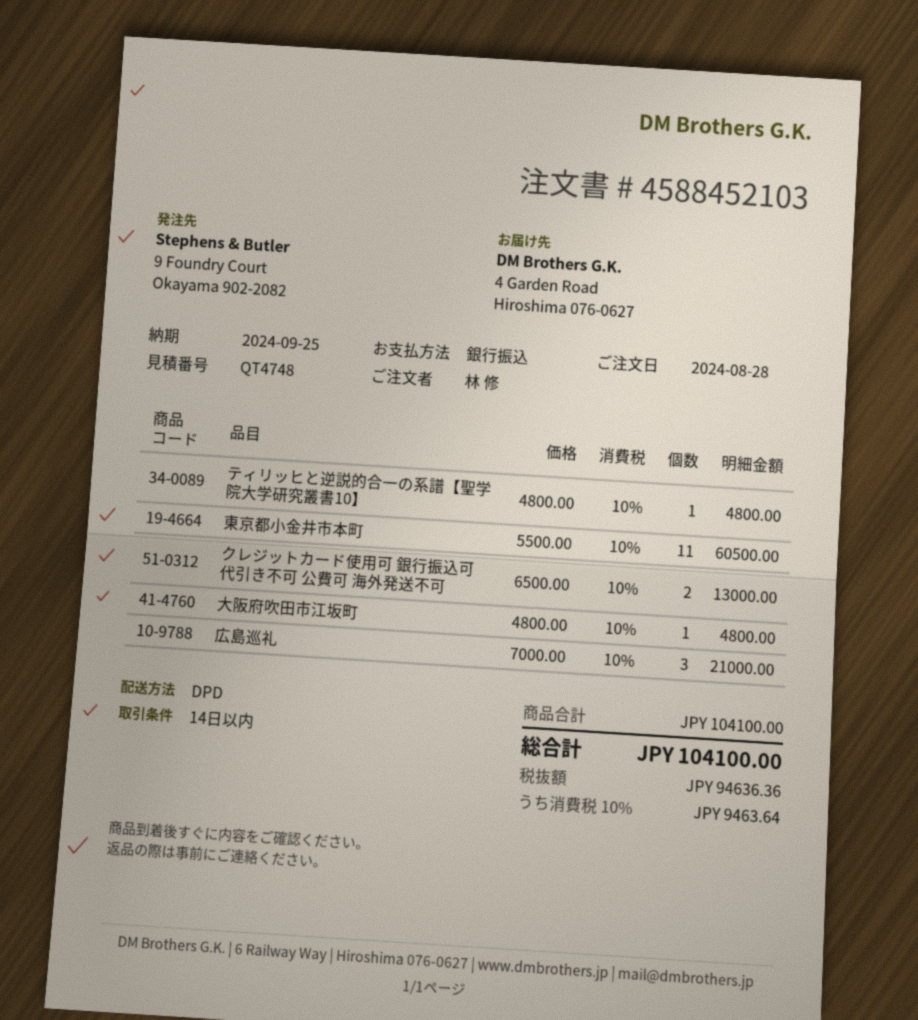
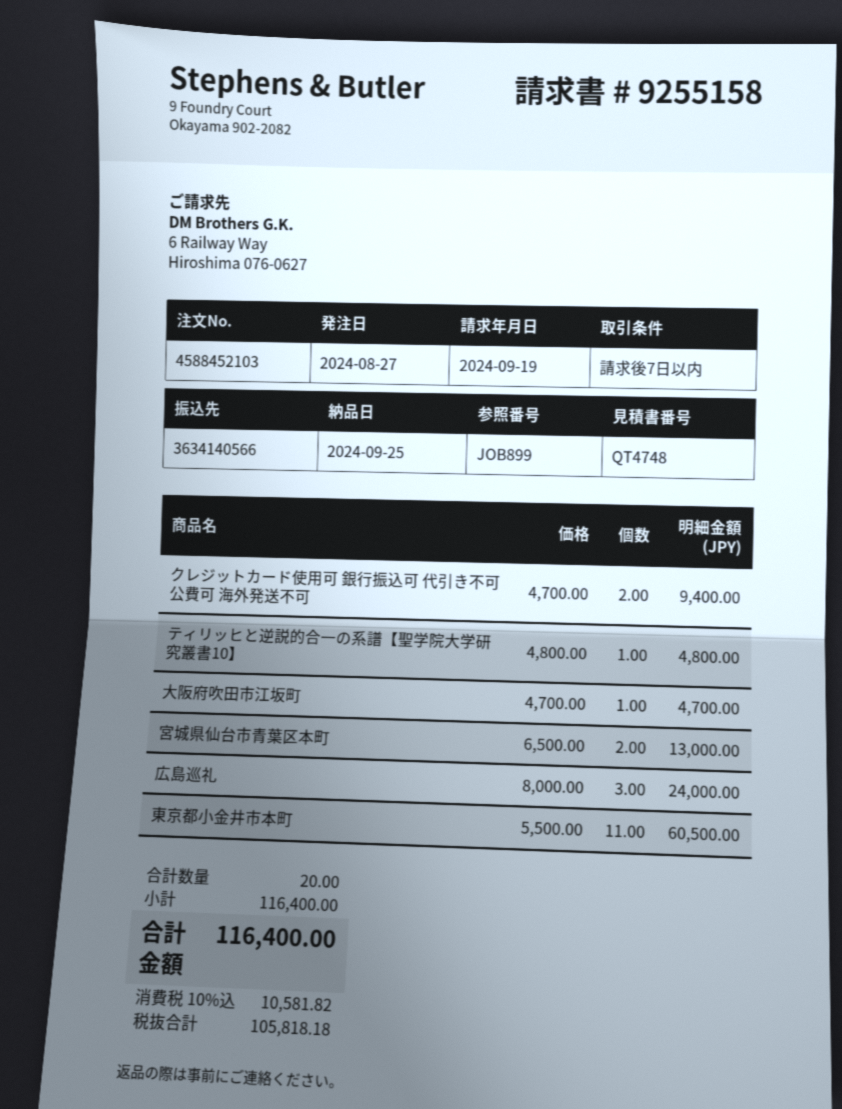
order date: 2024-08-28 -> 2024-08-27
payment terms: 14 days -> 7 days
クレジットカード使用可 銀行振込可 代引き不可 公費可 海外発送不可: 2 x 6500.00 = 13000.00 -> 2 x 4700.00 = 9400.00
大阪府吹田市江坂町: 1 x 4800.00 = 4800.00 -> 1 x 4700.00 = 4700.00
広島巡礼: 3 x 7000.00 = 21000.00 -> 3 x 8000.00 = 24000.00
宮城県仙台市青葉区本町: none -> 2 x 6500.00 = 13000.00
subtotal: 104100.00 -> 116400.00
net: 94636.36 -> 105818.18
tax: 10% = 9463.64 -> 10% = 10581.82
total: 104100.00 -> 116400.00

